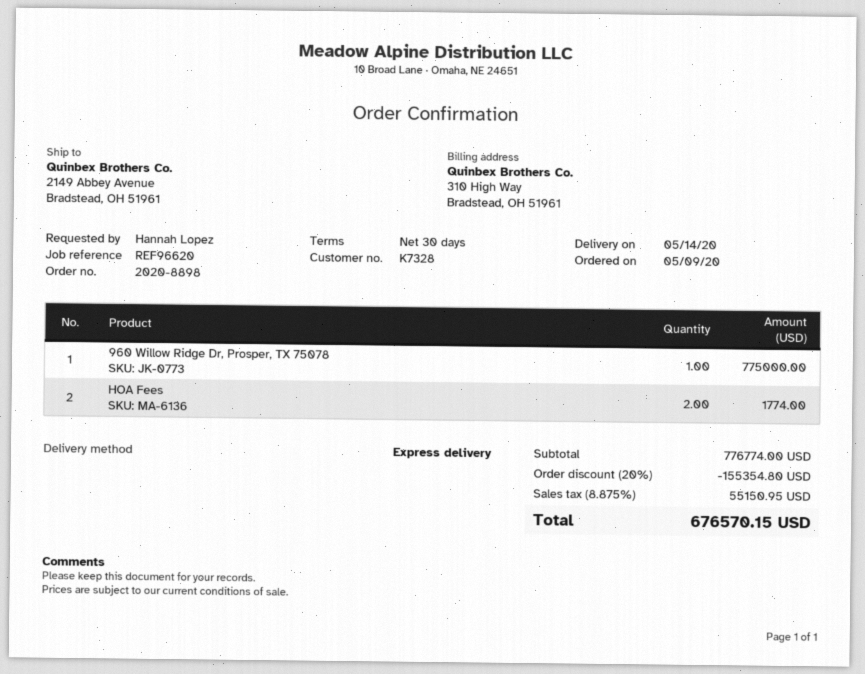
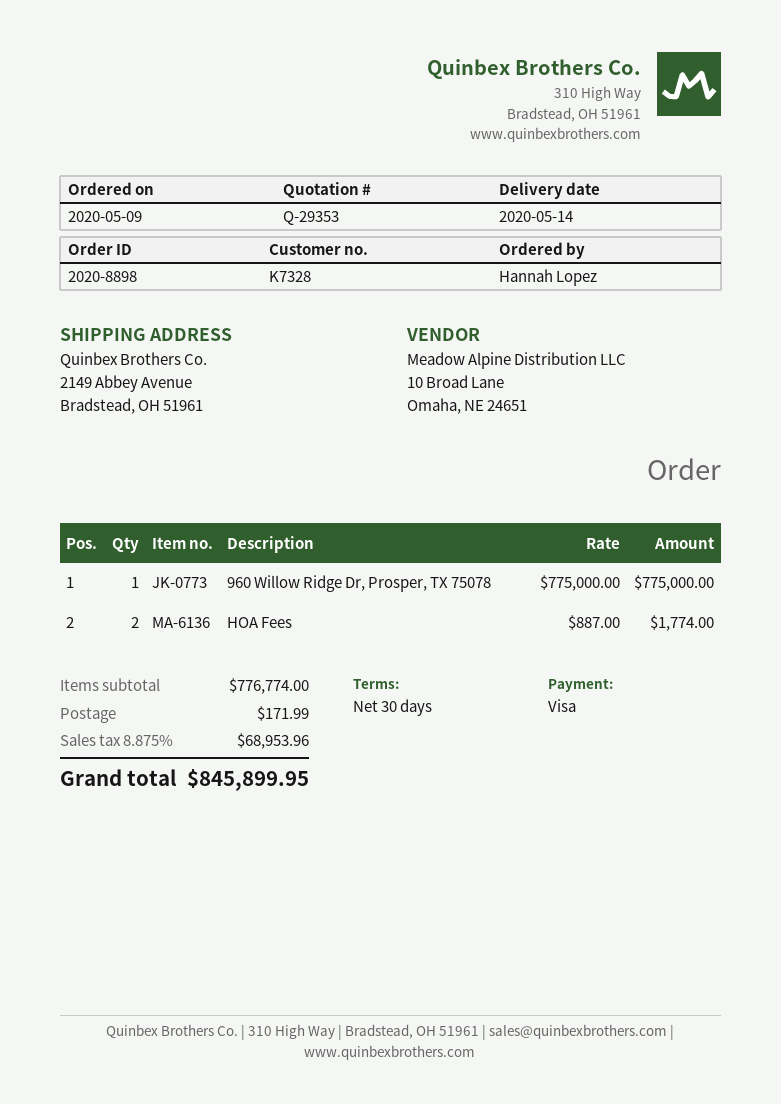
discount: 20% = 155354.80 -> none
shipping: none -> 171.99
tax: 8.875% = 55150.95 -> 8.875% = 68953.96
total: 676570.15 -> 845899.95

